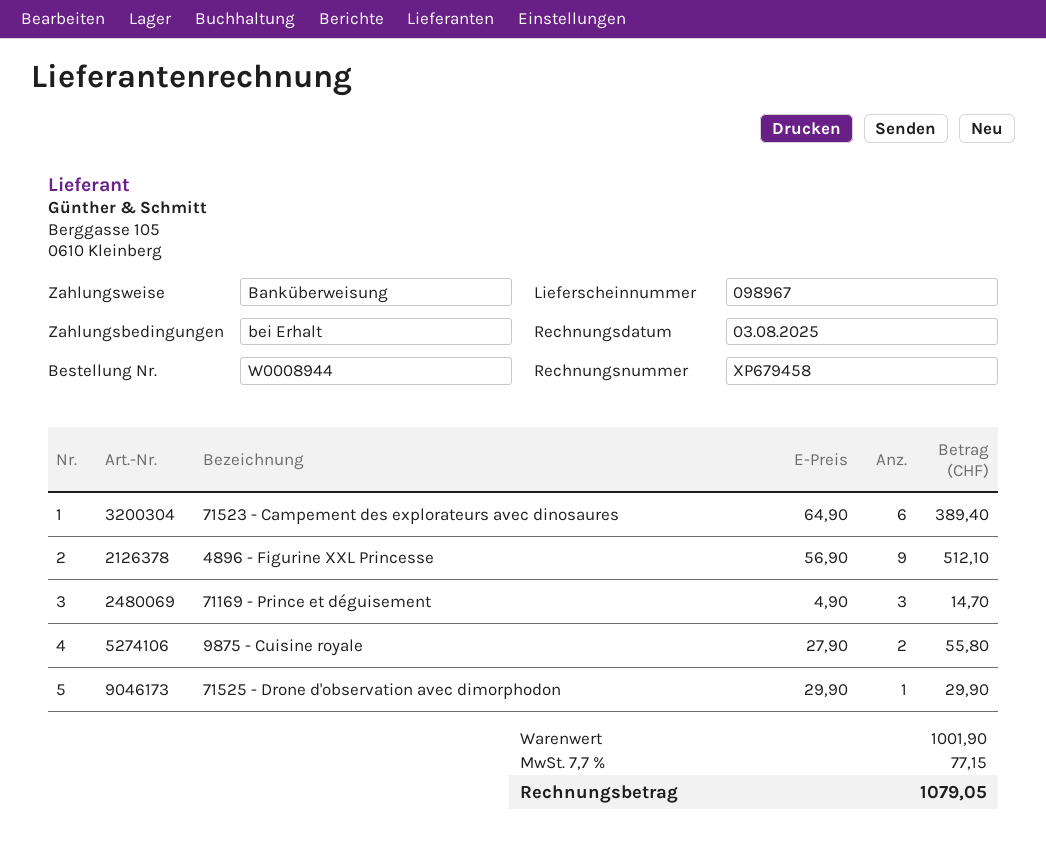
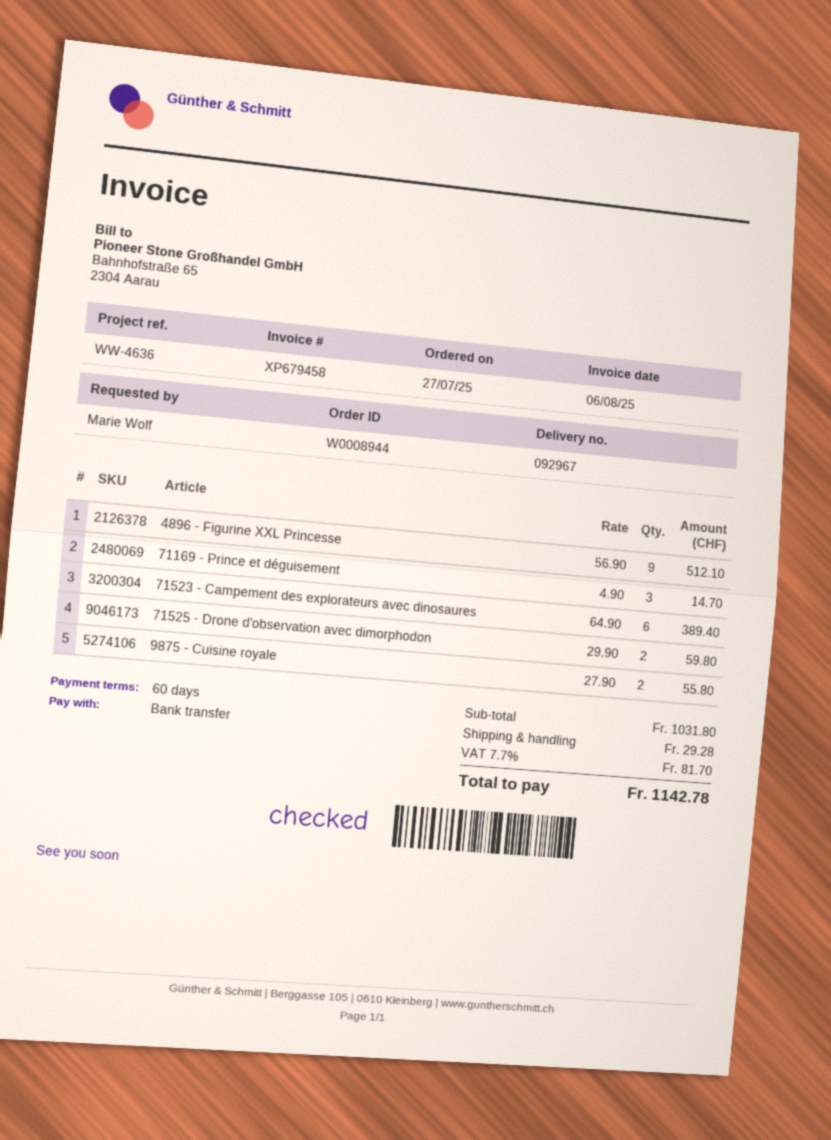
delivery note number: 098967 -> 092967
invoice date: 2025-08-03 -> 2025-08-06
payment terms: on receipt -> 60 days
71525 - Drone d'observation avec dimorphodon: 1 x 29.90 = 29.90 -> 2 x 29.90 = 59.80
subtotal: 1001.90 -> 1031.80
shipping: none -> 29.28
tax: 7.7% = 77.15 -> 7.7% = 81.70
total: 1079.05 -> 1142.78

